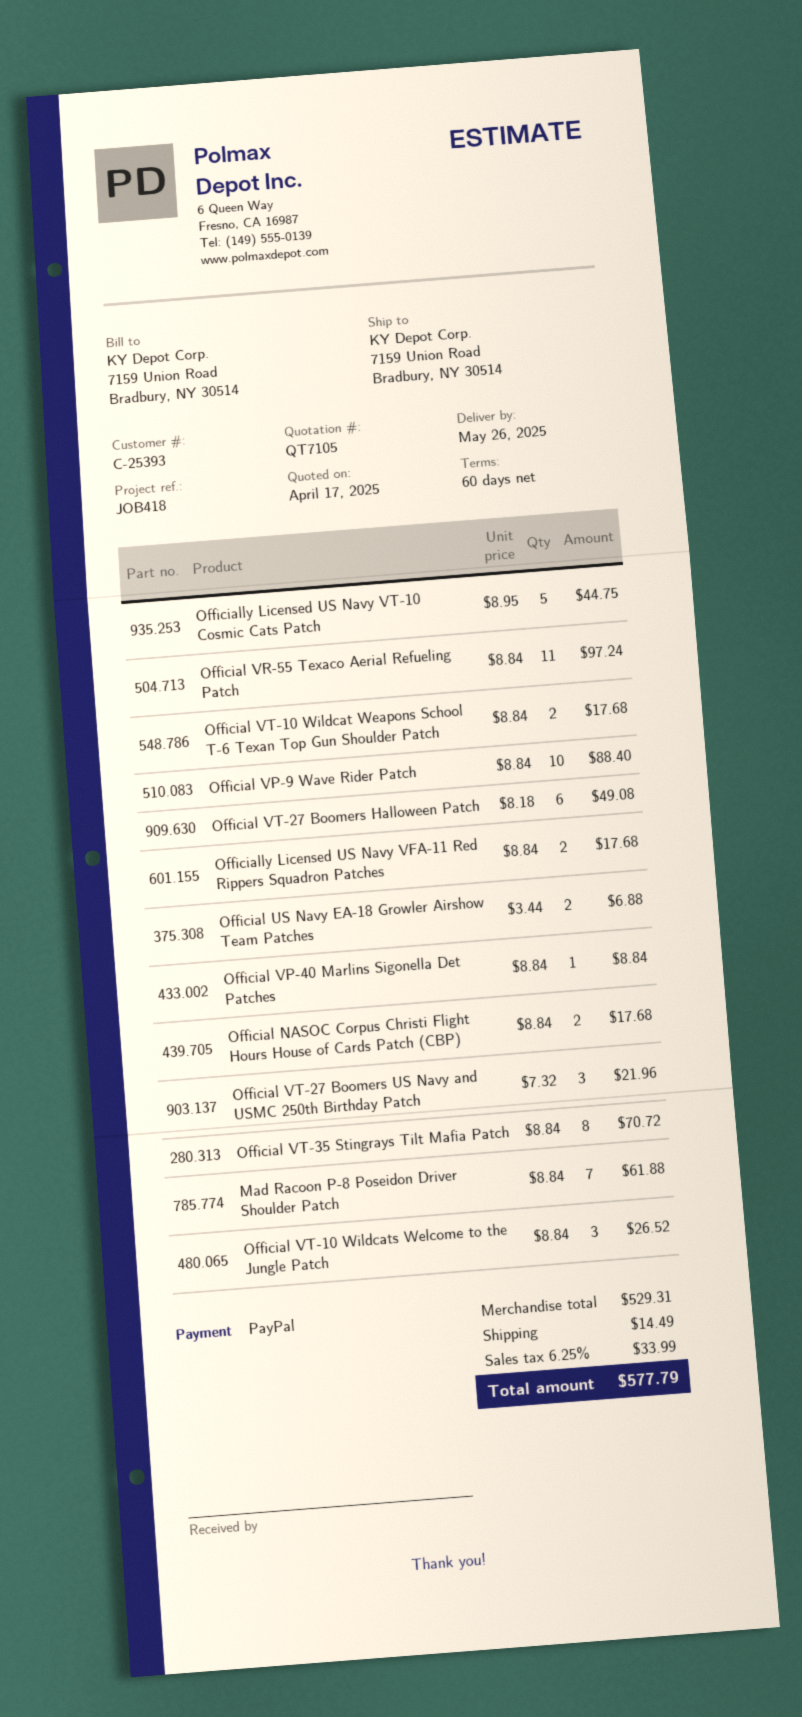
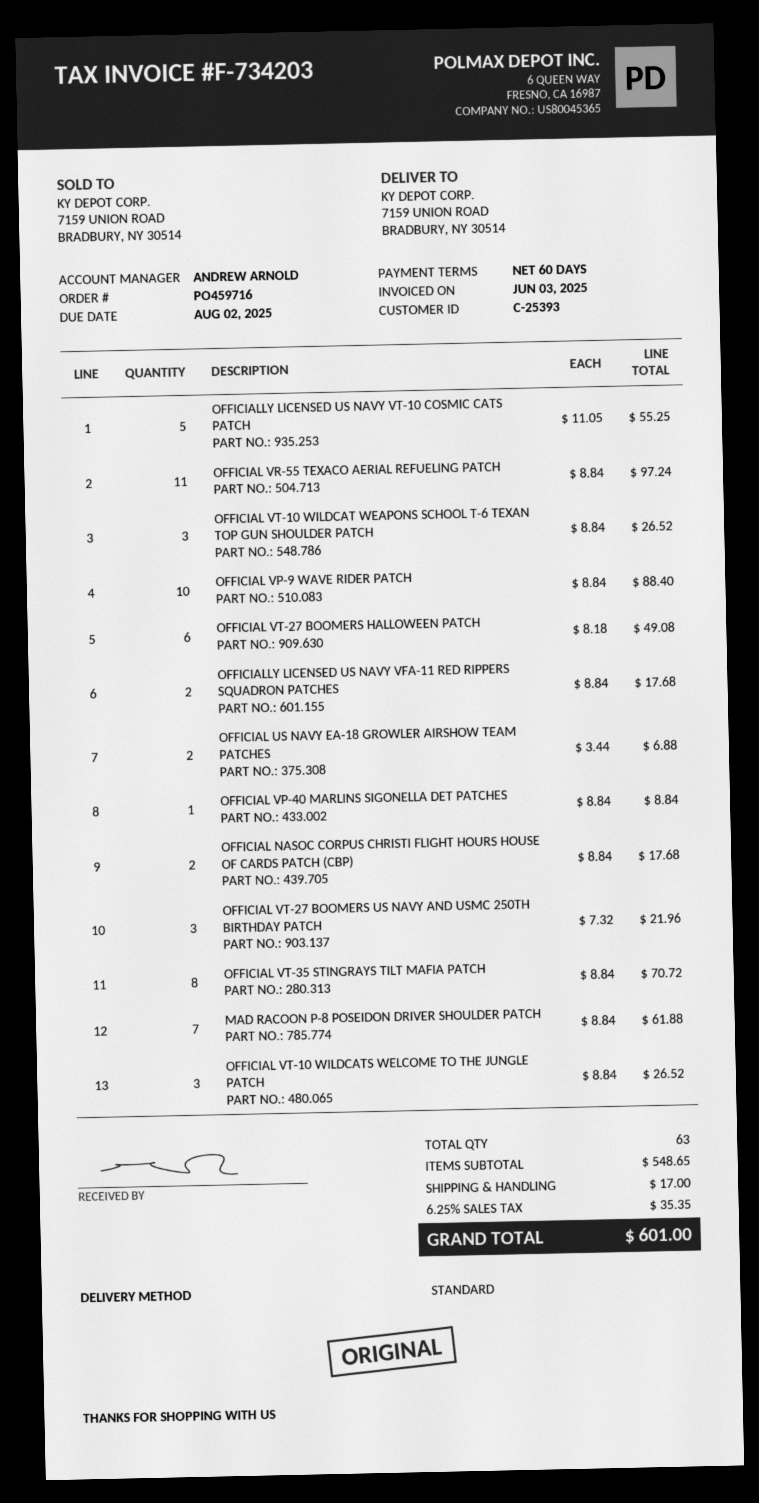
Officially Licensed US Navy VT-10 Cosmic Cats Patch: 5 x 8.95 = 44.75 -> 5 x 11.05 = 55.25
Official VT-10 Wildcat Weapons School T-6 Texan Top Gun Shoulder Patch: 2 x 8.84 = 17.68 -> 3 x 8.84 = 26.52
subtotal: 529.31 -> 548.65
shipping: 14.49 -> 17.00
tax: 6.25% = 33.99 -> 6.25% = 35.35
total: 577.79 -> 601.00

